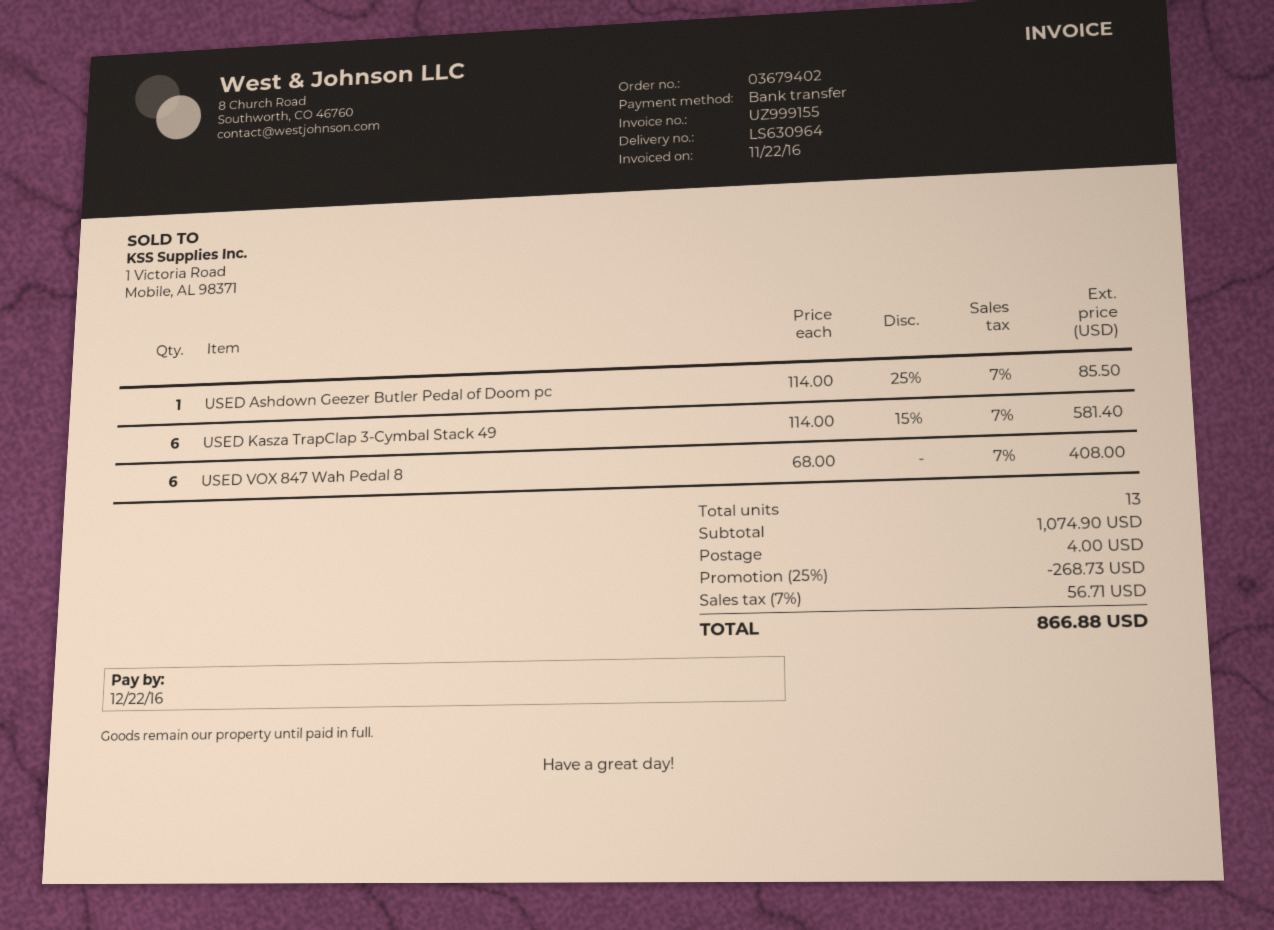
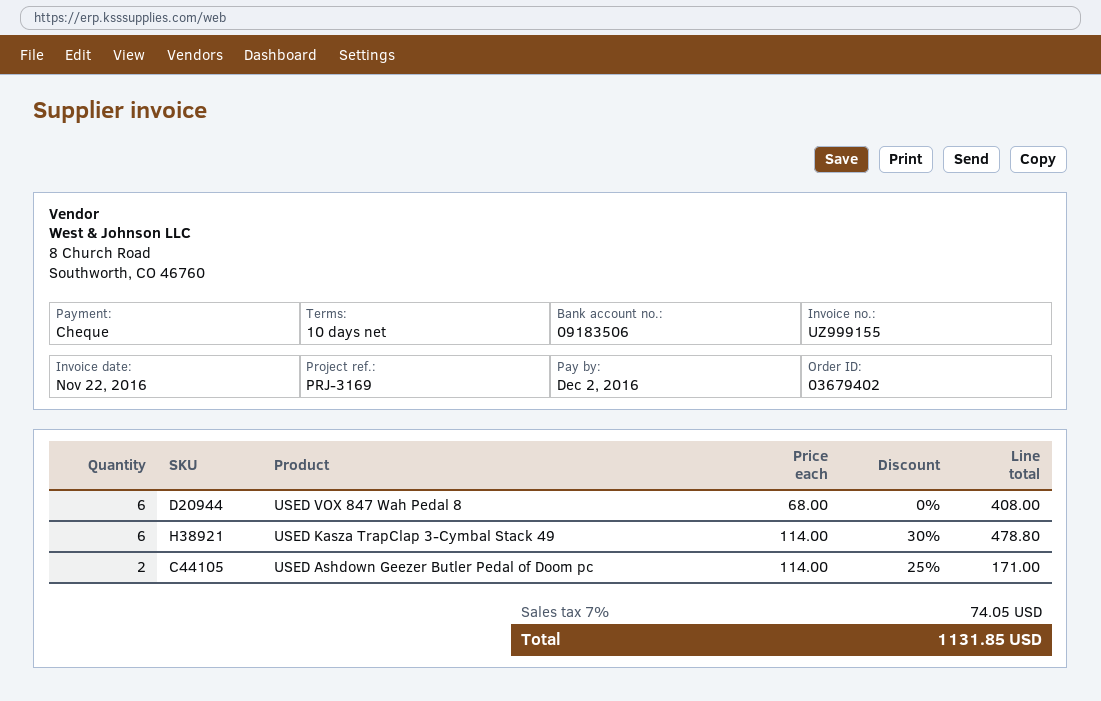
due date: 2016-12-22 -> 2016-12-02
payment method: bank transfer -> cheque
USED Ashdown Geezer Butler Pedal of Doom pc: 1 x 114.00 - 25% = 85.50 -> 2 x 114.00 - 25% = 171.00
USED Kasza TrapClap 3-Cymbal Stack 49: 6 x 114.00 - 15% = 581.40 -> 6 x 114.00 - 30% = 478.80
discount: 25% = 268.73 -> none
shipping: 4.00 -> none
tax: 7% = 56.71 -> 7% = 74.05
total: 866.88 -> 1131.85

